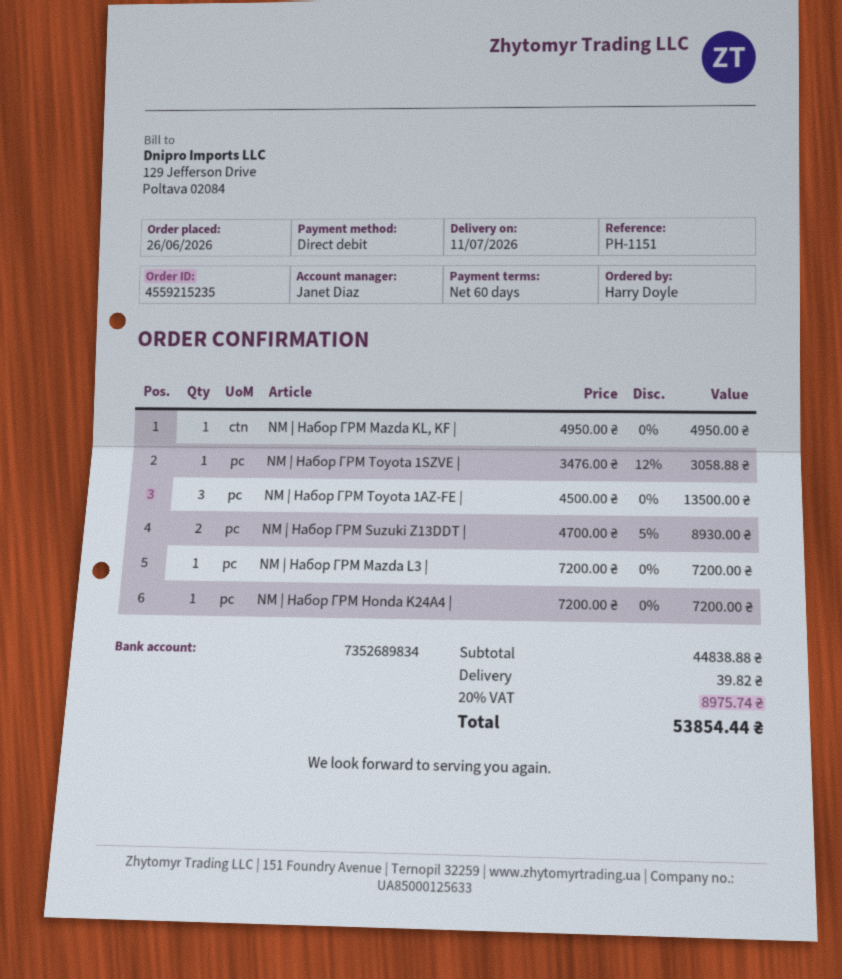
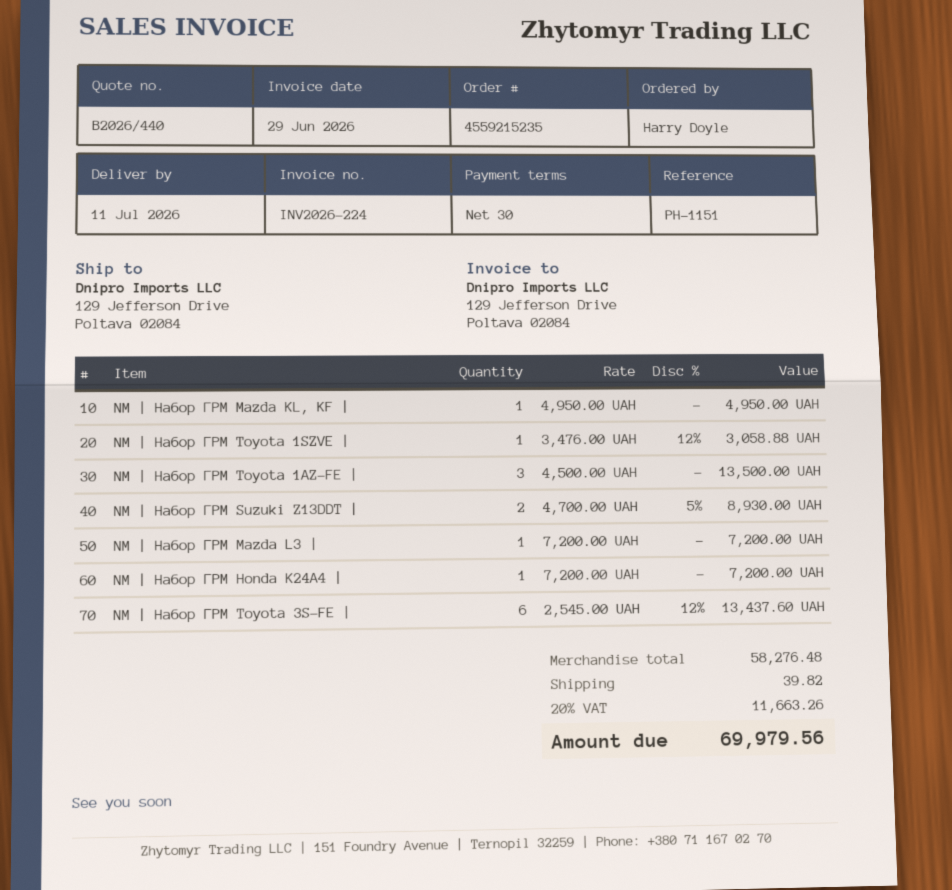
payment terms: 60 days -> 30 days
NM | Набор ГРМ Toyota 3S-FE |: none -> 6 x 2545.00 - 12% = 13437.60
subtotal: 44838.88 -> 58276.48
tax: 20% = 8975.74 -> 20% = 11663.26
total: 53854.44 -> 69979.56

